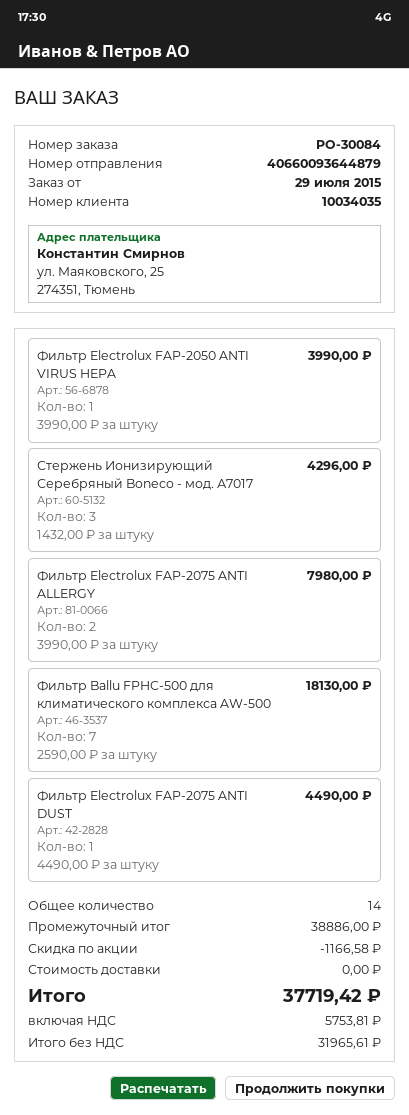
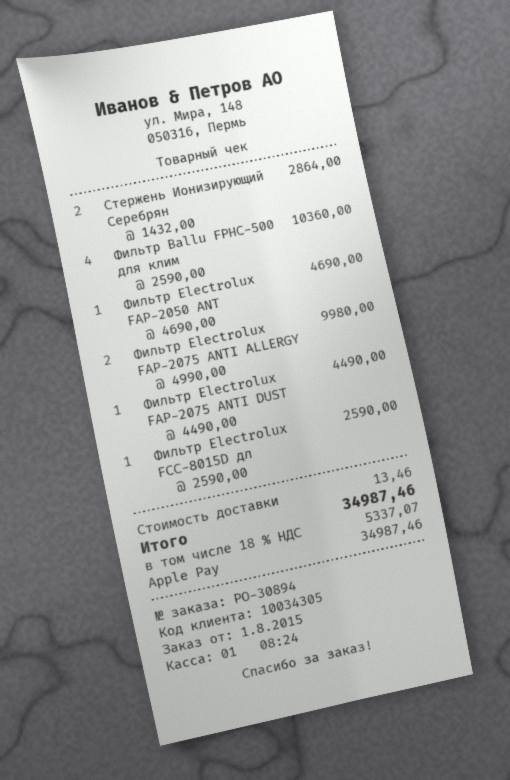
order number: PO-30084 -> PO-30894
order date: 2015-07-29 -> 2015-08-01
customer number: 10034035 -> 10034305
Фильтр Electrolux FAP-2050 ANTI VIRUS HEPA: 1 x 3990.00 = 3990.00 -> 1 x 4690.00 = 4690.00
Стержень Ионизирующий Серебряный Boneco - мод. А7017: 3 x 1432.00 = 4296.00 -> 2 x 1432.00 = 2864.00
Фильтр Electrolux FAP-2075 ANTI ALLERGY: 2 x 3990.00 = 7980.00 -> 2 x 4990.00 = 9980.00
Фильтр Ballu FPHC-500 для климатического комплекса AW-500: 7 x 2590.00 = 18130.00 -> 4 x 2590.00 = 10360.00
Фильтр Electrolux FCC-8015D дл: none -> 1 x 2590.00 = 2590.00
discount: 1166.58 -> none
shipping: 0.00 -> 13.46
tax: 5753.81 -> 5337.07
total: 37719.42 -> 34987.46

